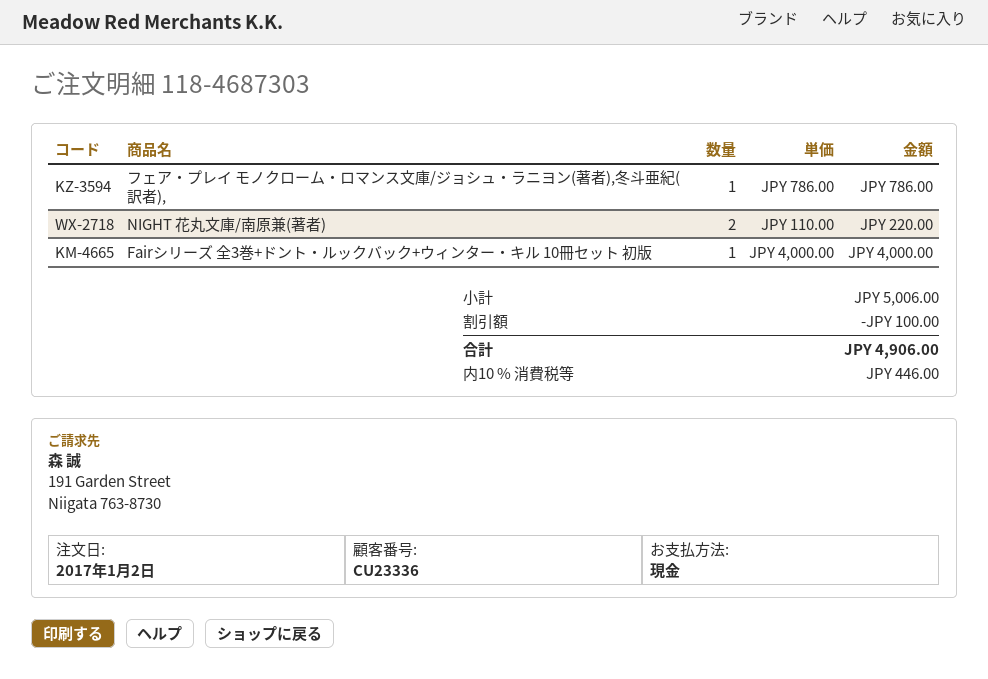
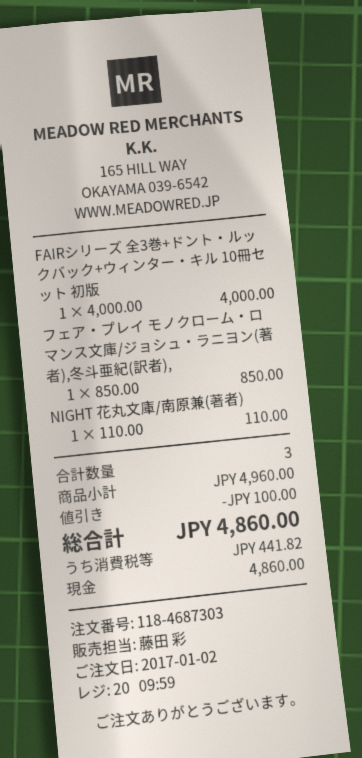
フェア・プレイ モノクローム・ロマンス文庫/ジョシュ・ラニヨン(著者),冬斗亜紀(訳者),: 1 x 786.00 = 786.00 -> 1 x 850.00 = 850.00
NIGHT 花丸文庫/南原兼(著者): 2 x 110.00 = 220.00 -> 1 x 110.00 = 110.00
subtotal: 5006.00 -> 4960.00
tax: 446.00 -> 441.82
total: 4906.00 -> 4860.00

